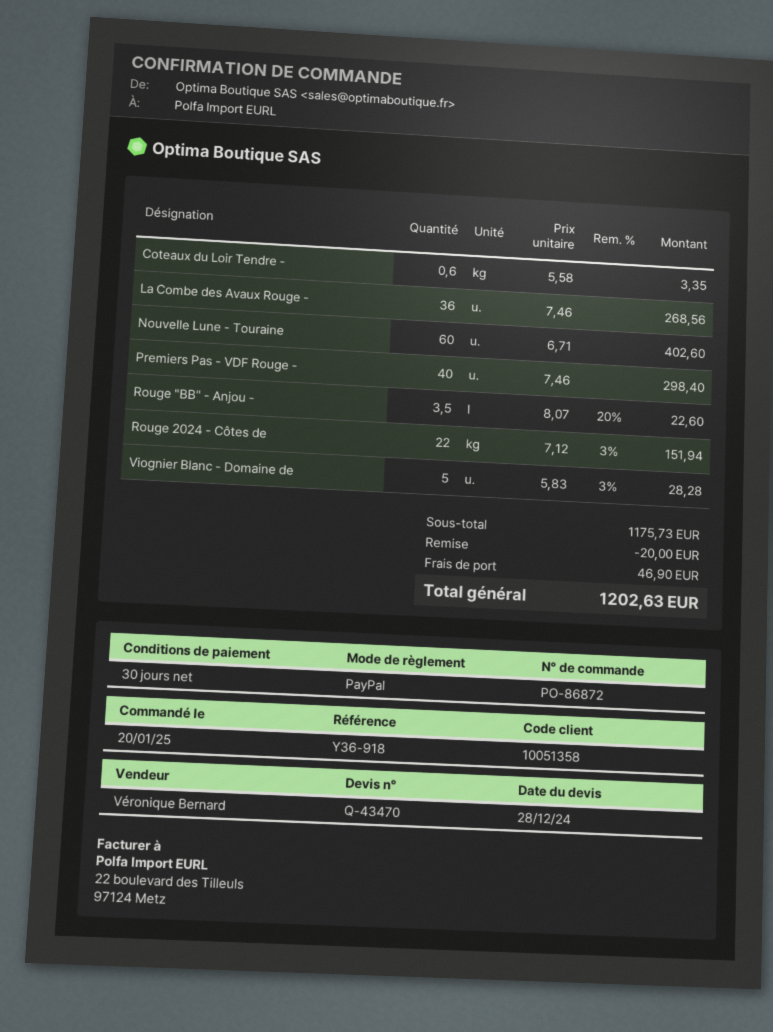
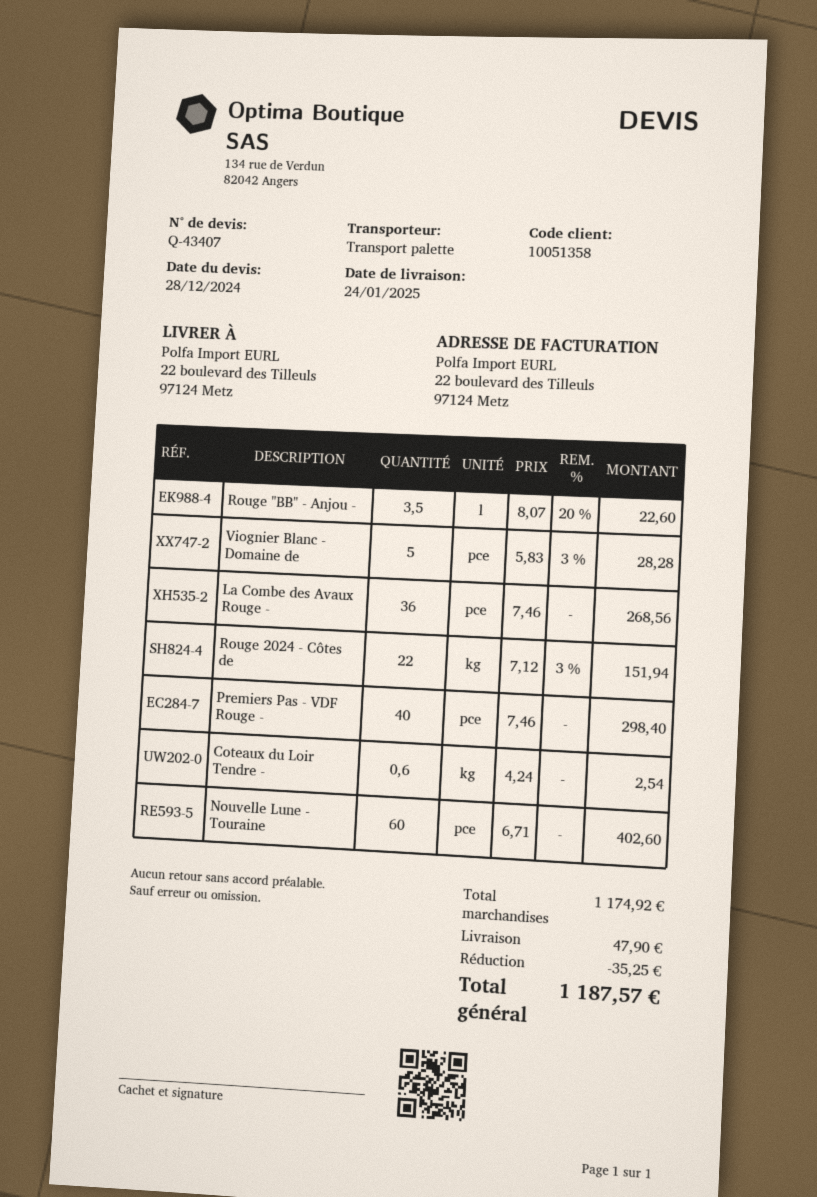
quote number: Q-43470 -> Q-43407
Coteaux du Loir Tendre -: 0.6 x 5.58 = 3.35 -> 0.6 x 4.24 = 2.54
subtotal: 1175.73 -> 1174.92
discount: 20.00 -> 35.25
shipping: 46.90 -> 47.90
total: 1202.63 -> 1187.57

